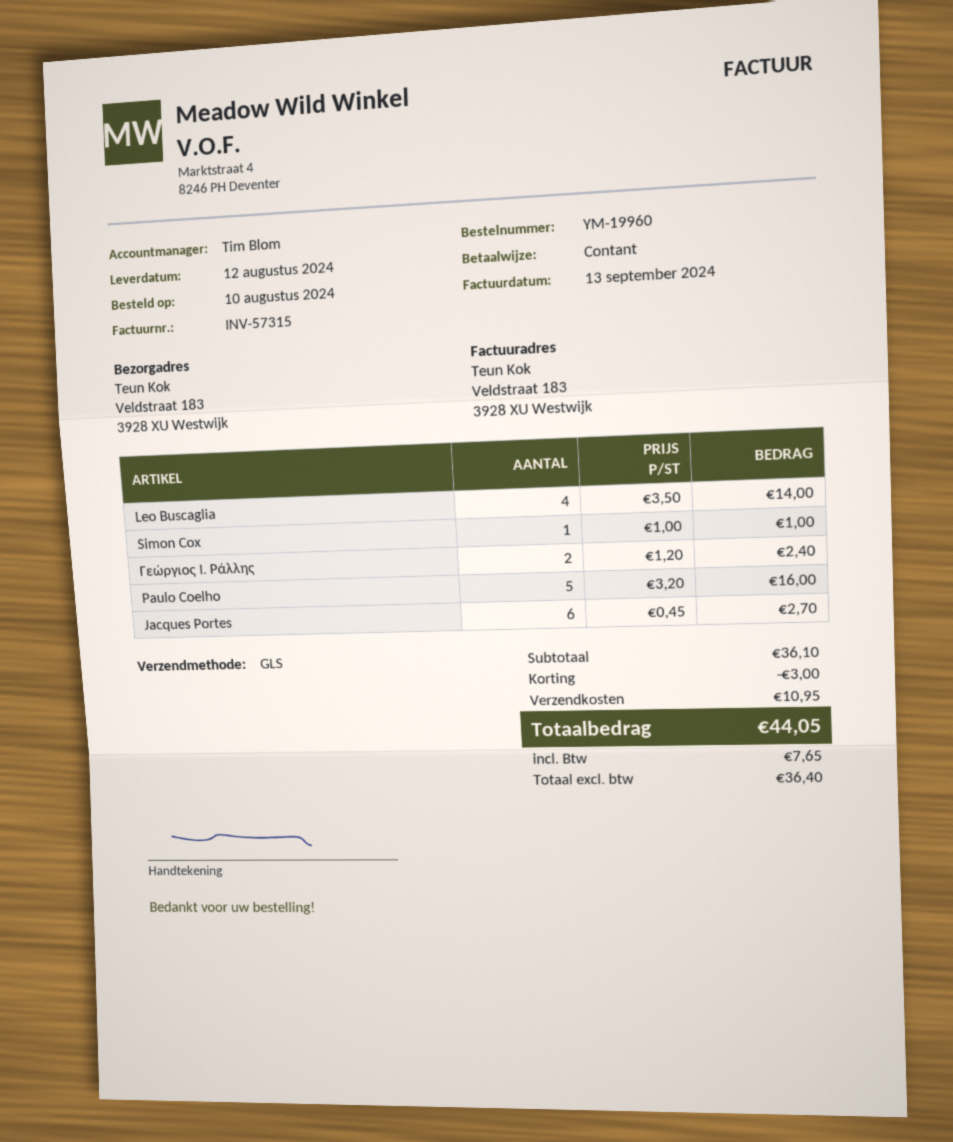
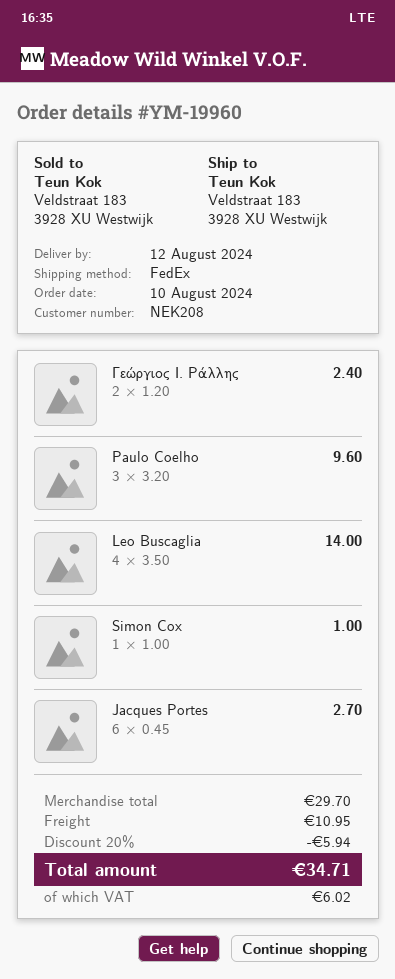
shipping method: GLS -> FedEx
Paulo Coelho: 5 x 3.20 = 16.00 -> 3 x 3.20 = 9.60
subtotal: 36.10 -> 29.70
discount: 3.00 -> 5.94
tax: 7.65 -> 6.02
total: 44.05 -> 34.71

